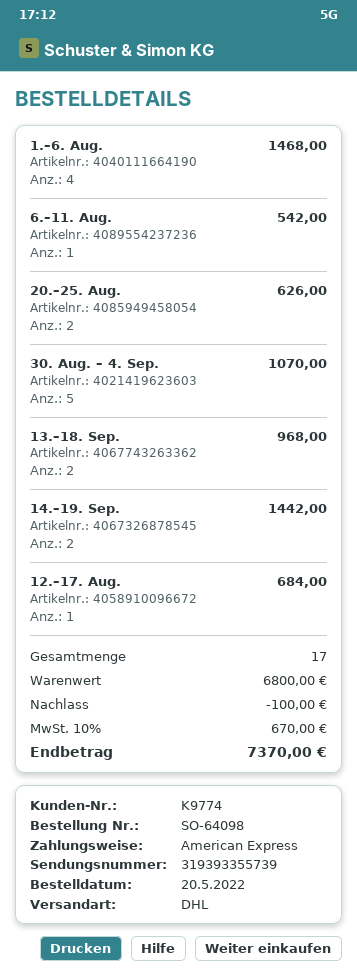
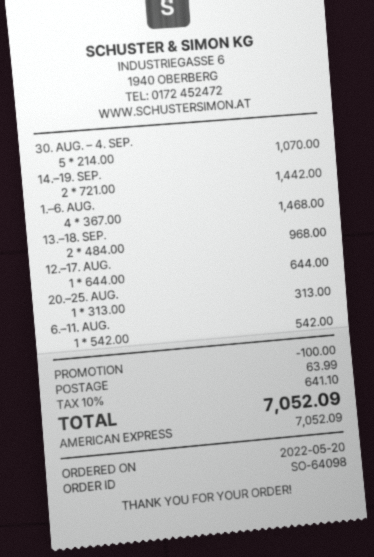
20.–25. Aug.: 2 for 626.00 -> 1 for 313.00
12.–17. Aug.: 1 for 684.00 -> 1 for 644.00
shipping: none -> 63.99
tax: 10% = 670.00 -> 10% = 641.10
total: 7370.00 -> 7052.09

